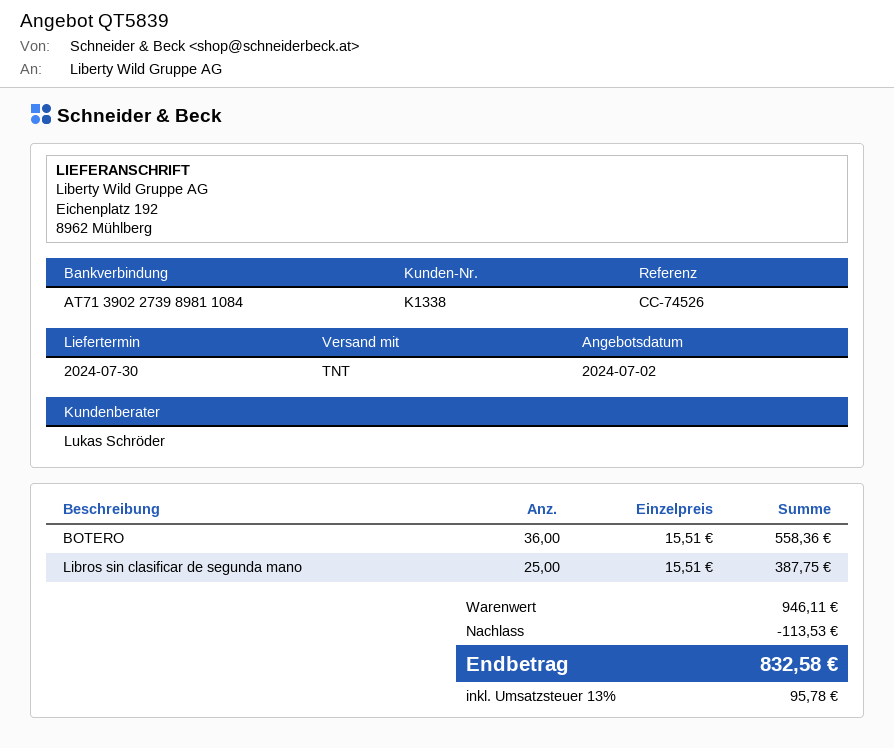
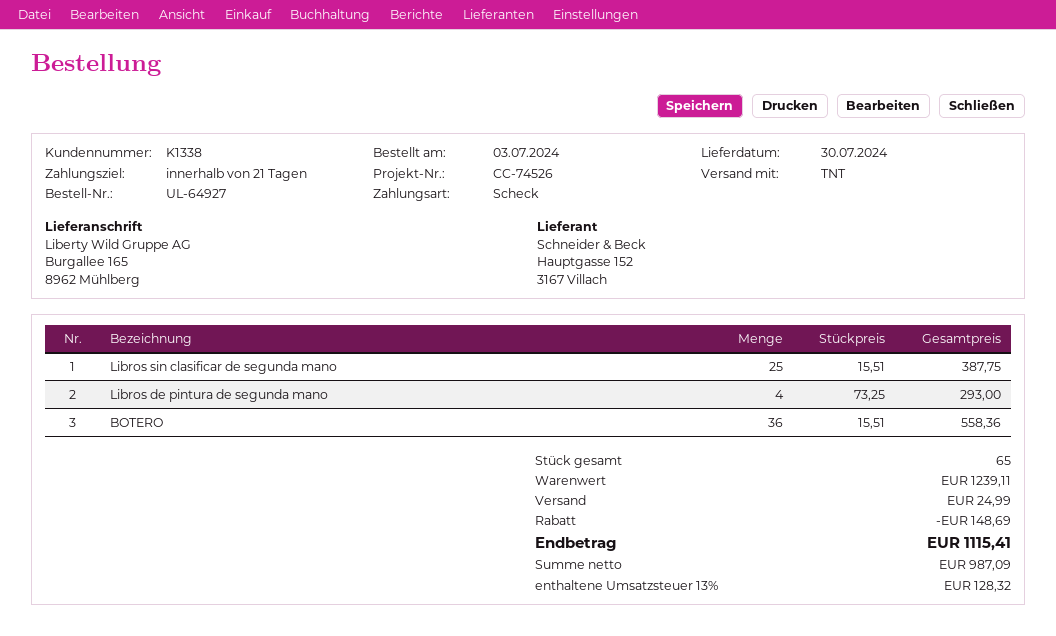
ship to: Eichenplatz 192, 8962 Mühlberg -> Burgallee 165, 8962 Mühlberg
Libros de pintura de segunda mano: none -> 4 x 73.25 = 293.00
subtotal: 946.11 -> 1239.11
discount: 113.53 -> 148.69
shipping: none -> 24.99
tax: 13% = 95.78 -> 13% = 128.32
total: 832.58 -> 1115.41

